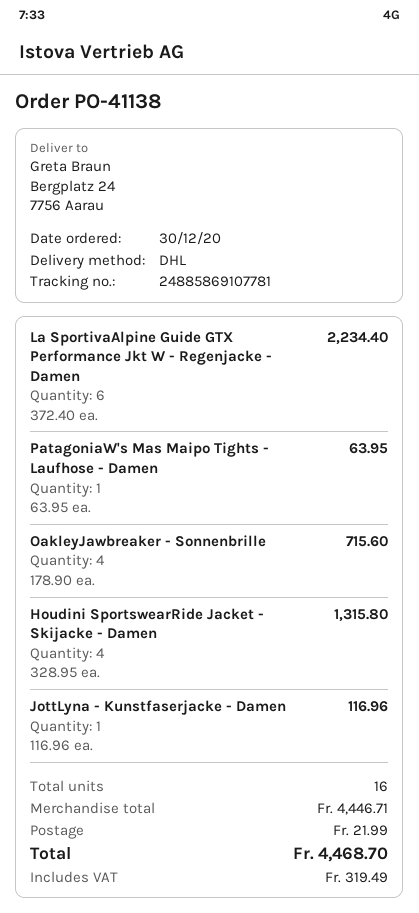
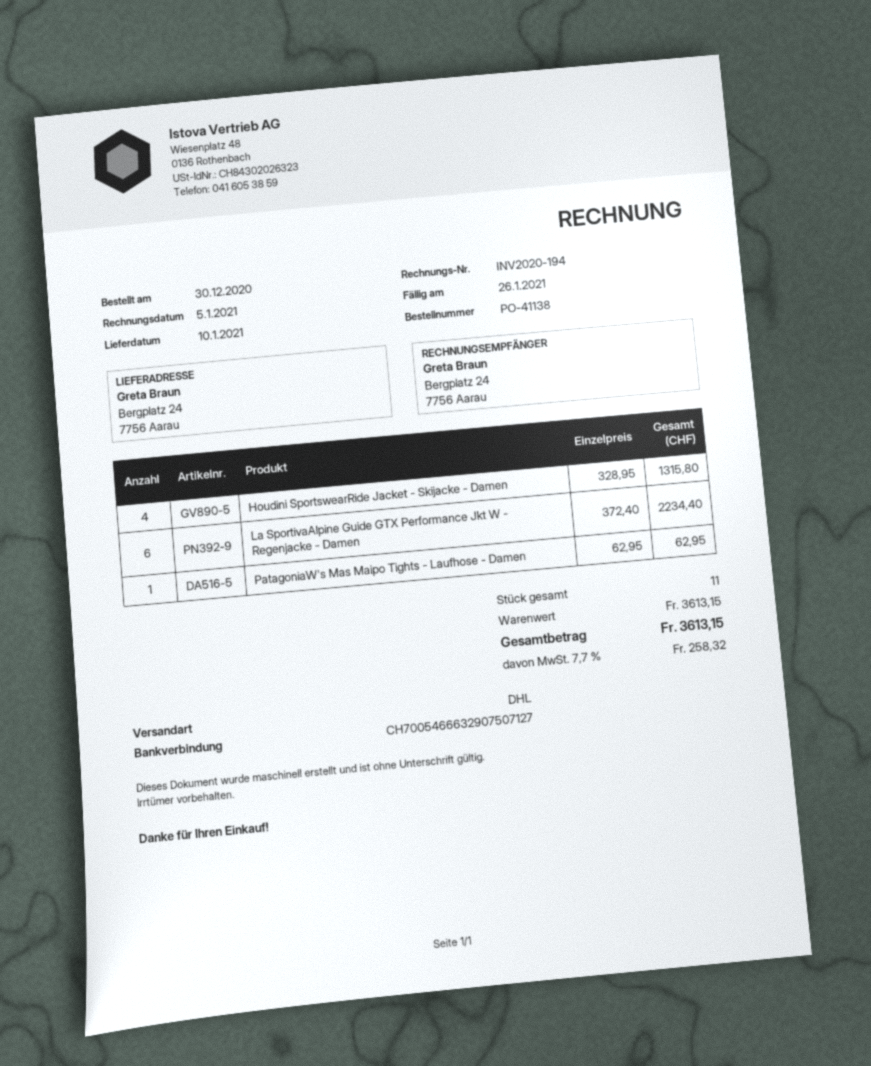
PatagoniaW's Mas Maipo Tights - Laufhose - Damen: 1 x 63.95 = 63.95 -> 1 x 62.95 = 62.95
OakleyJawbreaker - Sonnenbrille: 4 x 178.90 = 715.60 -> none
JottLyna - Kunstfaserjacke - Damen: 1 x 116.96 = 116.96 -> none
total quantity: 16 -> 11
subtotal: 4446.71 -> 3613.15
shipping: 21.99 -> none
tax: 319.49 -> 258.32
total: 4468.70 -> 3613.15

